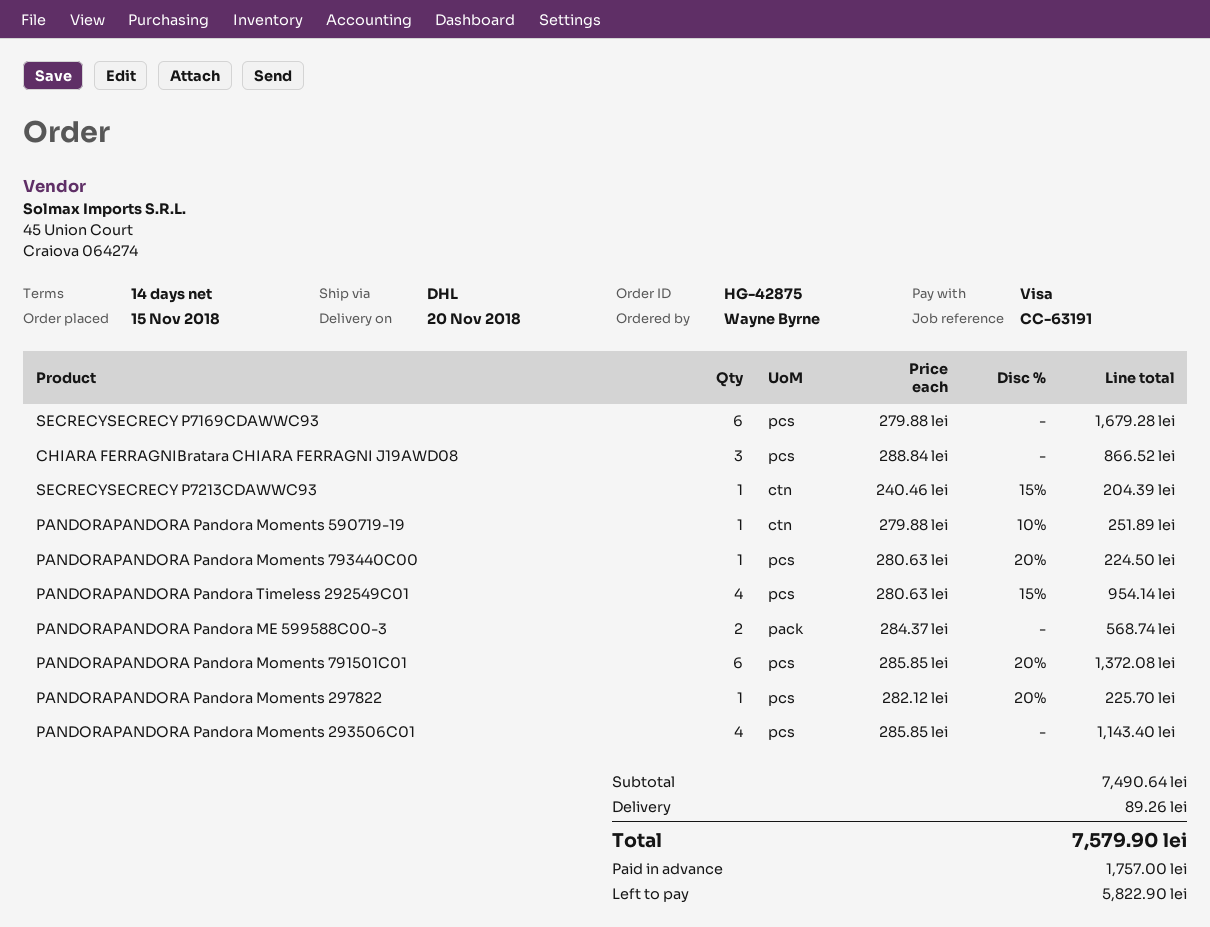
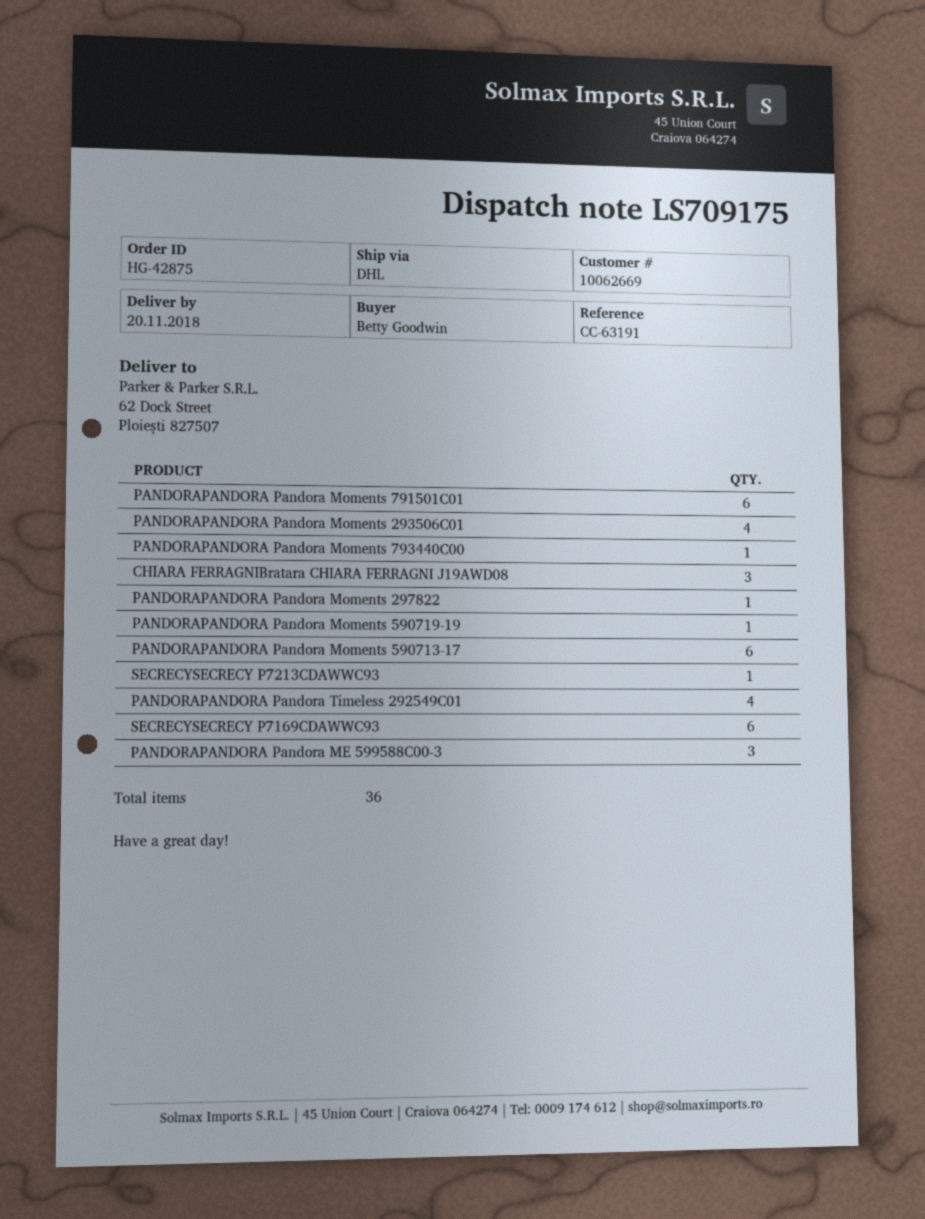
ordered by: Wayne Byrne -> Betty Goodwin
PANDORAPANDORA Pandora ME 599588C00-3: 2 -> 3
PANDORAPANDORA Pandora Moments 590713-17: none -> 6

